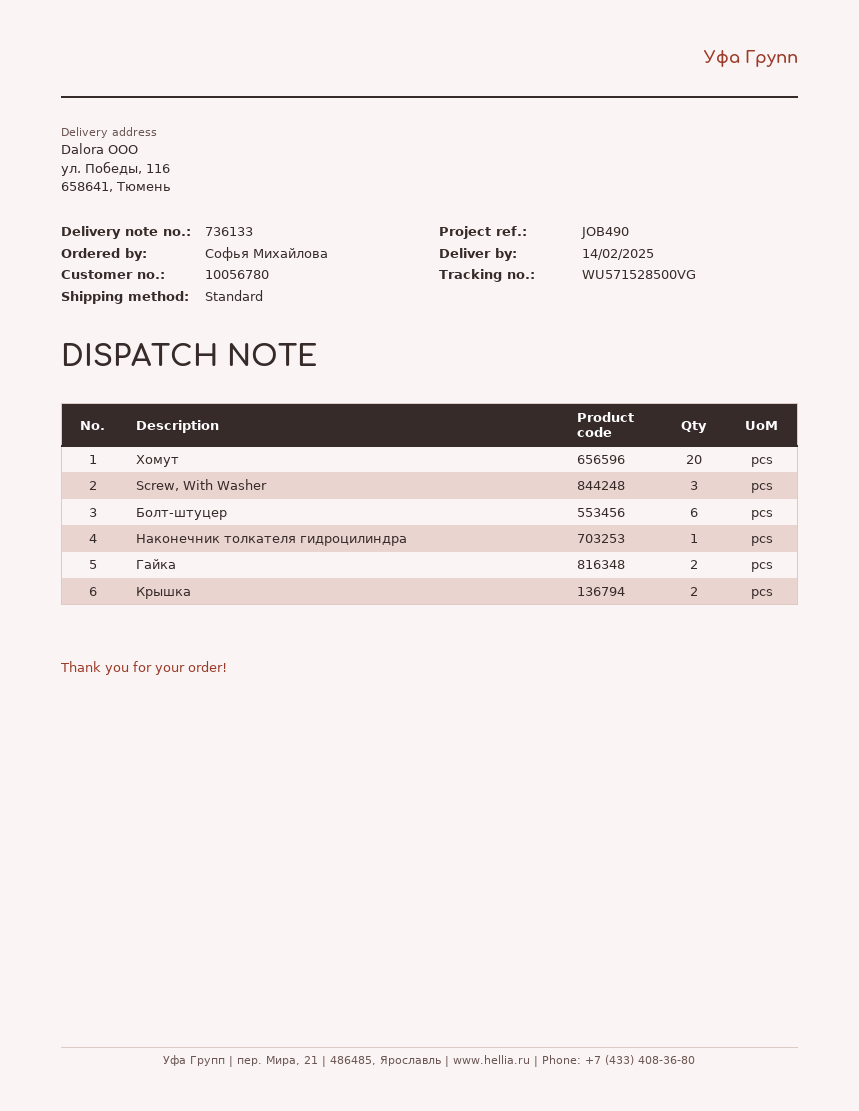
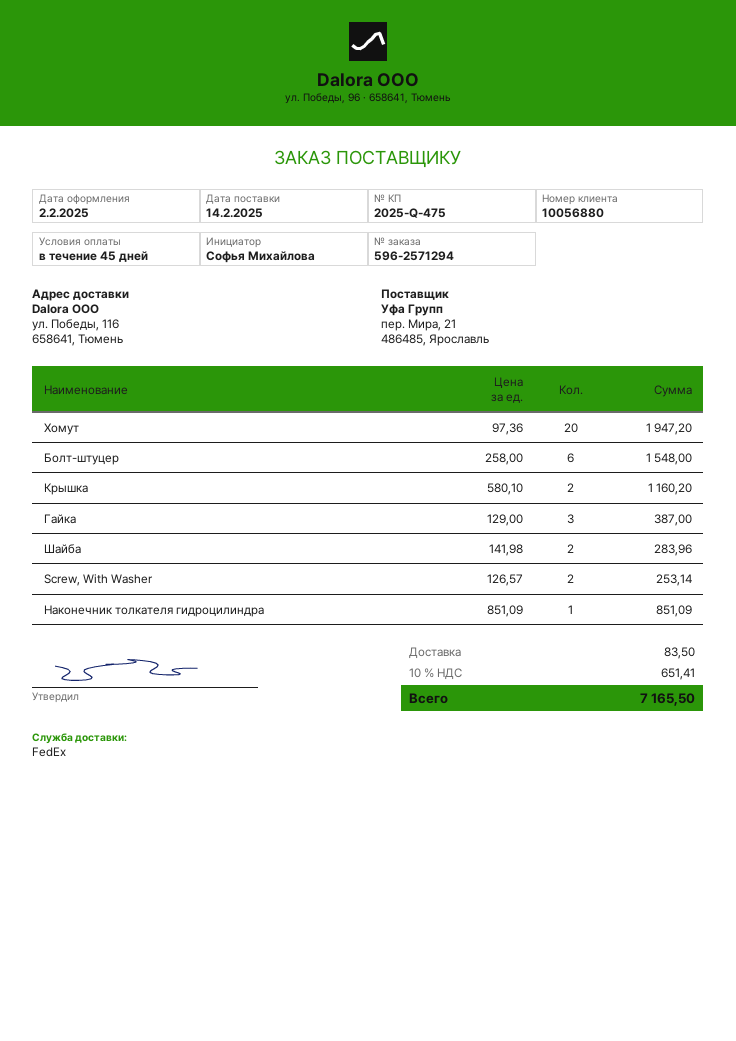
customer number: 10056780 -> 10056880
shipping method: standard -> FedEx
Screw, With Washer: 3 -> 2
Гайка: 2 -> 3
Шайба: none -> 2

